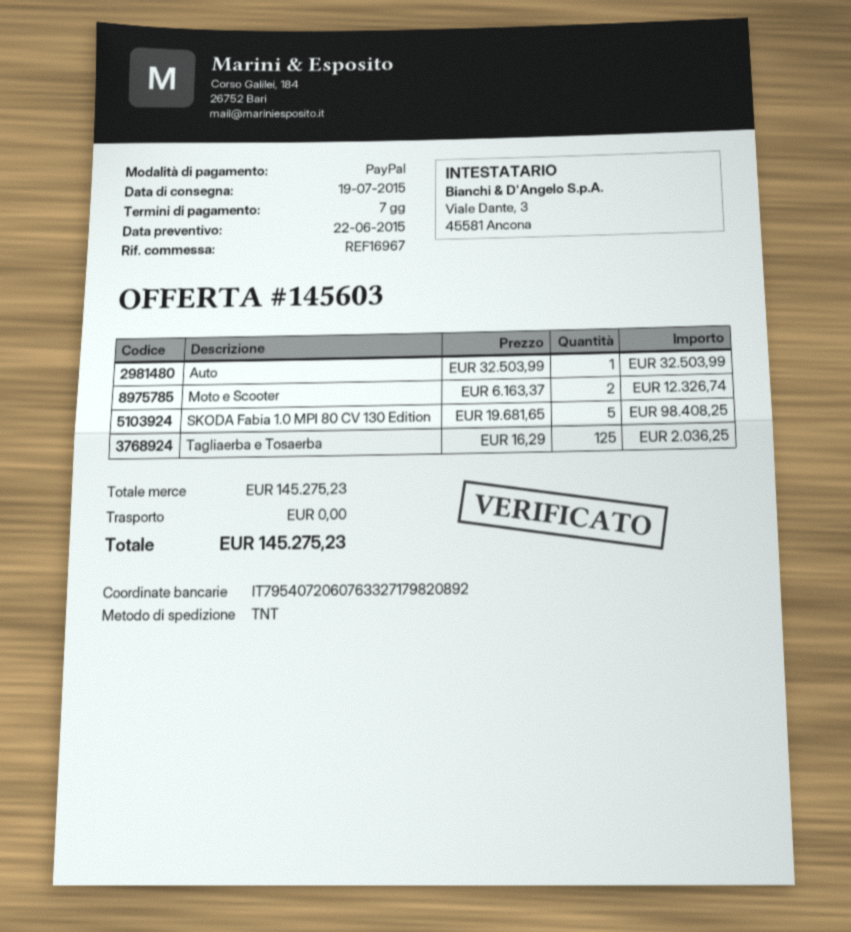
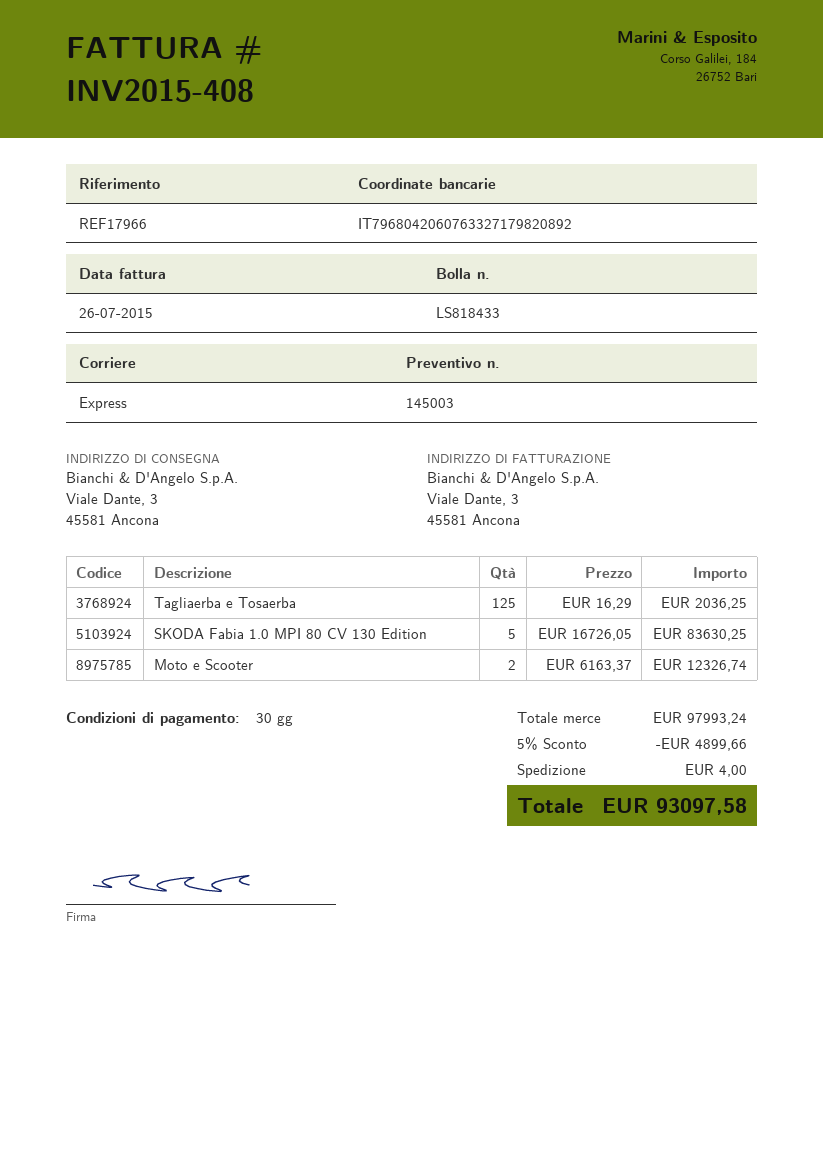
quote number: 145603 -> 145003
payment terms: 7 days -> 30 days
reference: REF16967 -> REF17966
bank account: IT7954072060763327179820892 -> IT7968042060763327179820892
shipping method: TNT -> express
Auto: 1 x 32503.99 = 32503.99 -> none
SKODA Fabia 1.0 MPI 80 CV 130 Edition: 5 x 19681.65 = 98408.25 -> 5 x 16726.05 = 83630.25
subtotal: 145275.23 -> 97993.24
discount: none -> 5% = 4899.66
shipping: 0.00 -> 4.00
total: 145275.23 -> 93097.58

